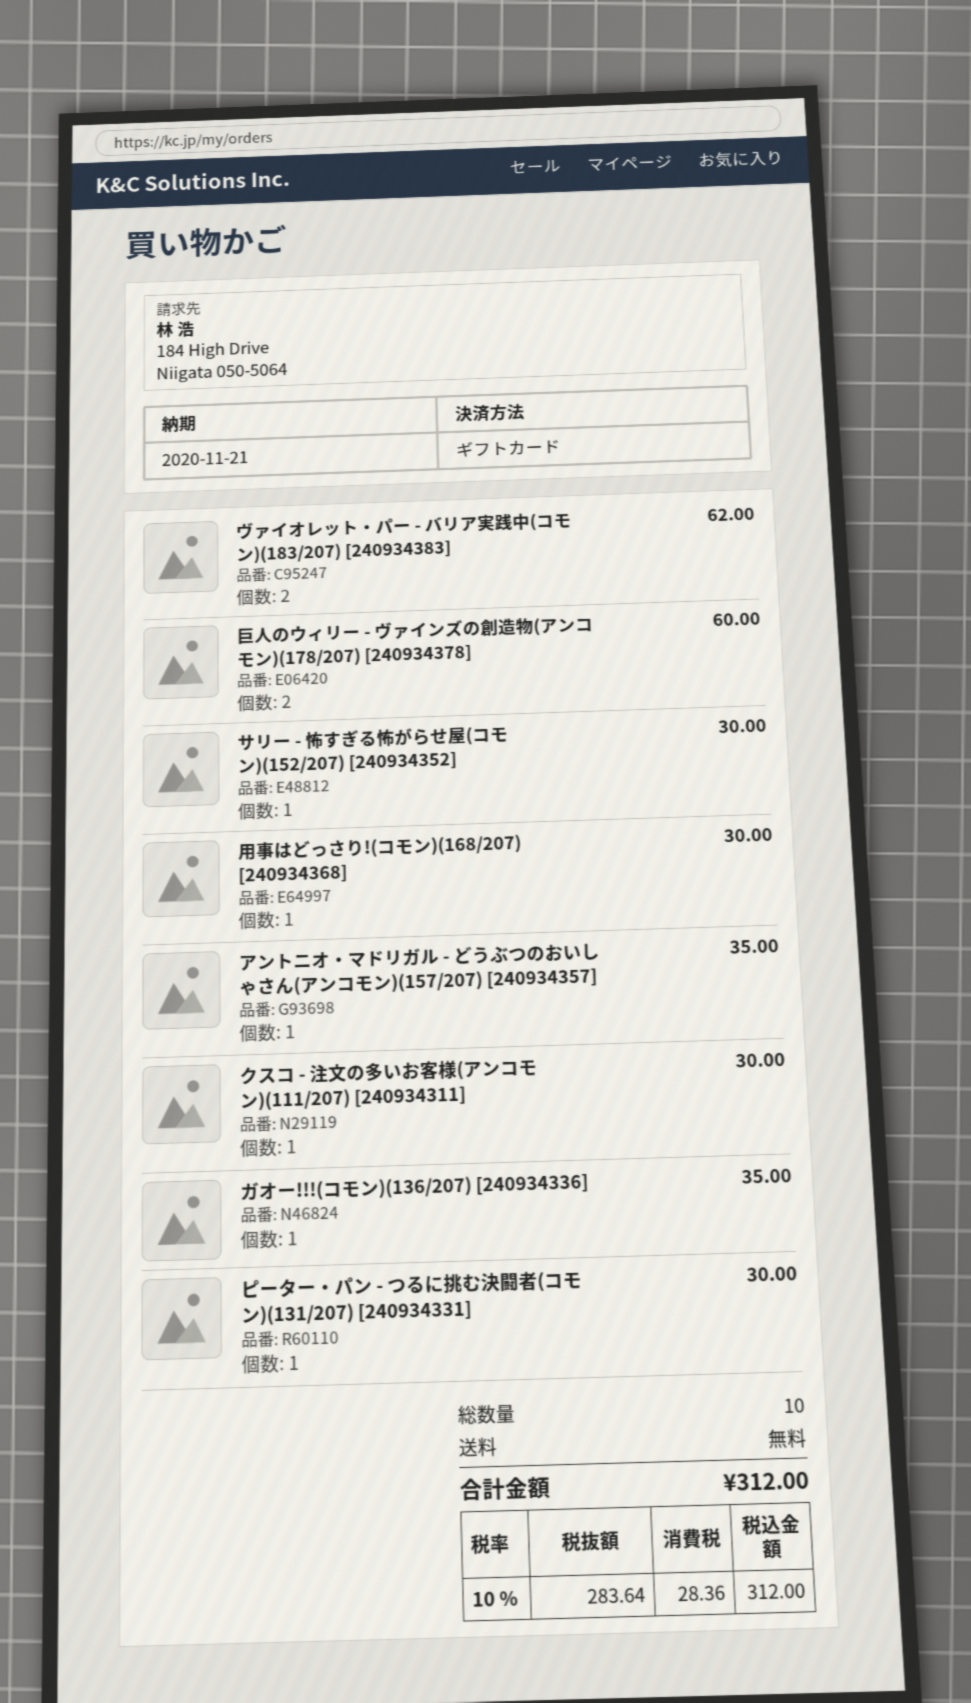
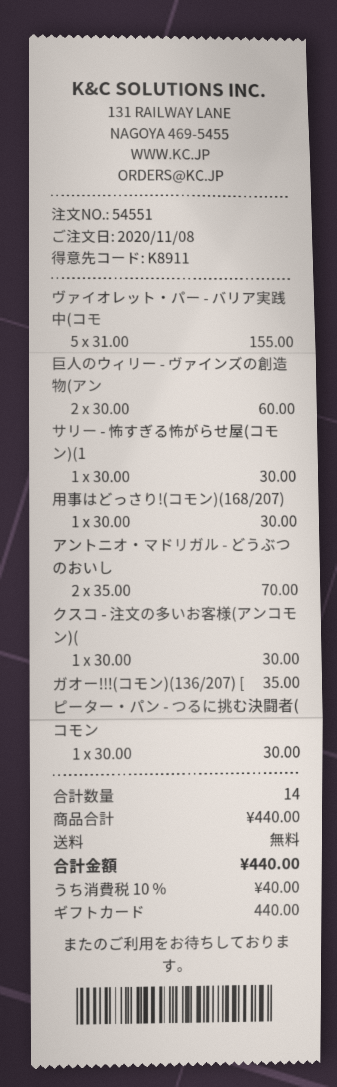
ヴァイオレット・パー - バリア実践中(コモン)(183/207) [240934383]: 2 for 62.00 -> 5 for 155.00
アントニオ・マドリガル - どうぶつのおいしゃさん(アンコモン)(157/207) [240934357]: 1 for 35.00 -> 2 for 70.00
total quantity: 10 -> 14
tax: 10% = 28.36 -> 10% = 40.00
total: 312.00 -> 440.00

